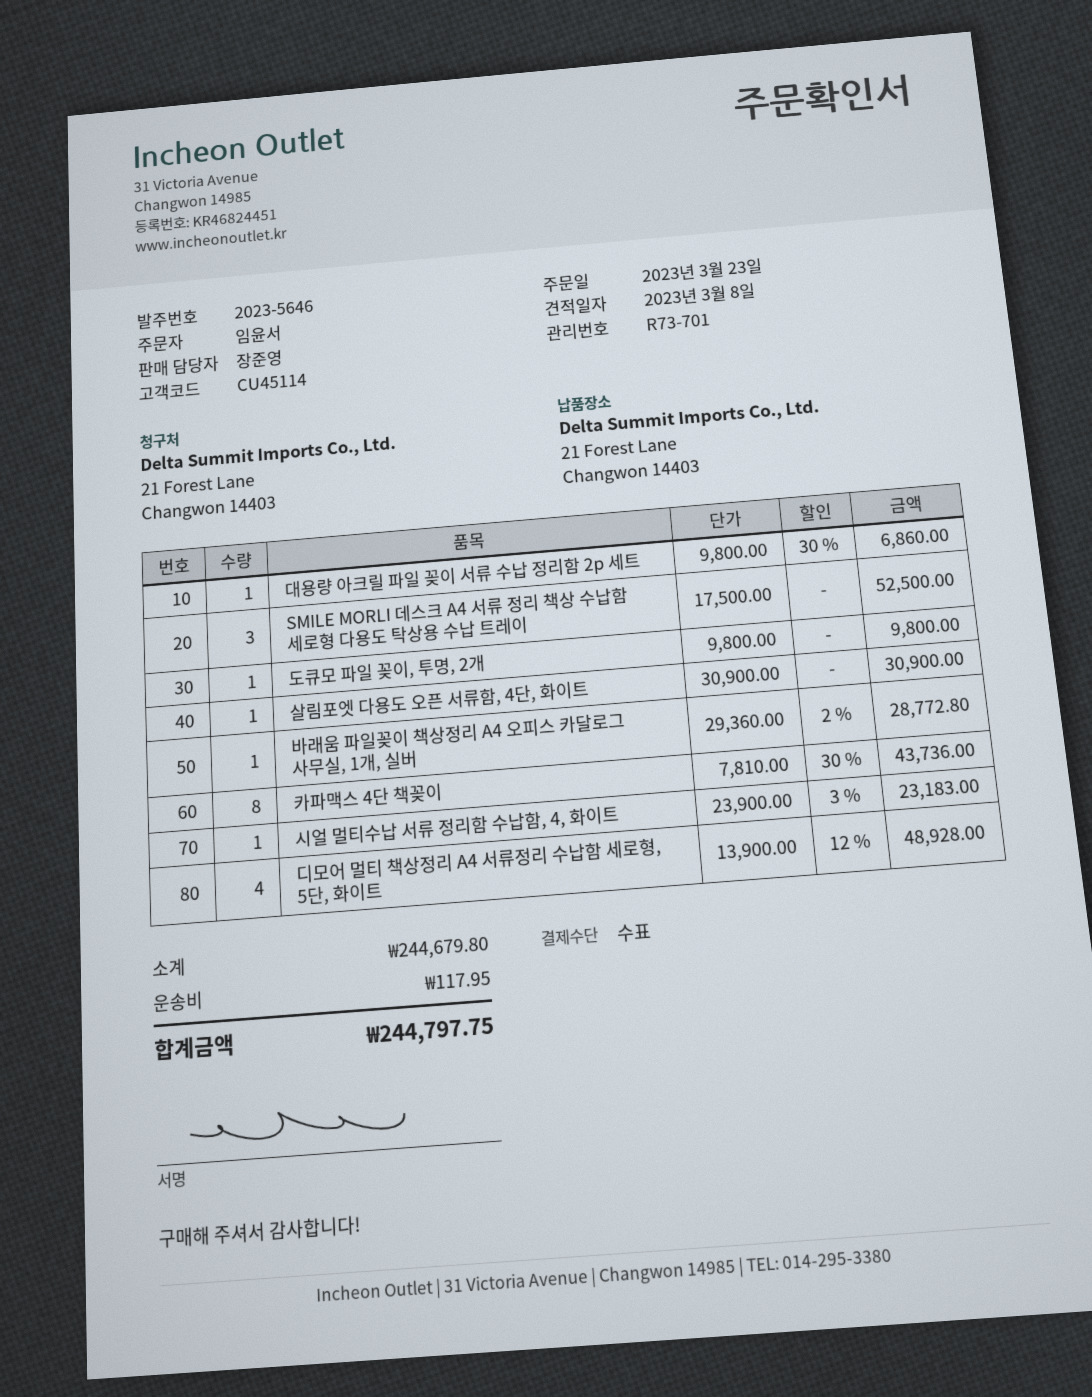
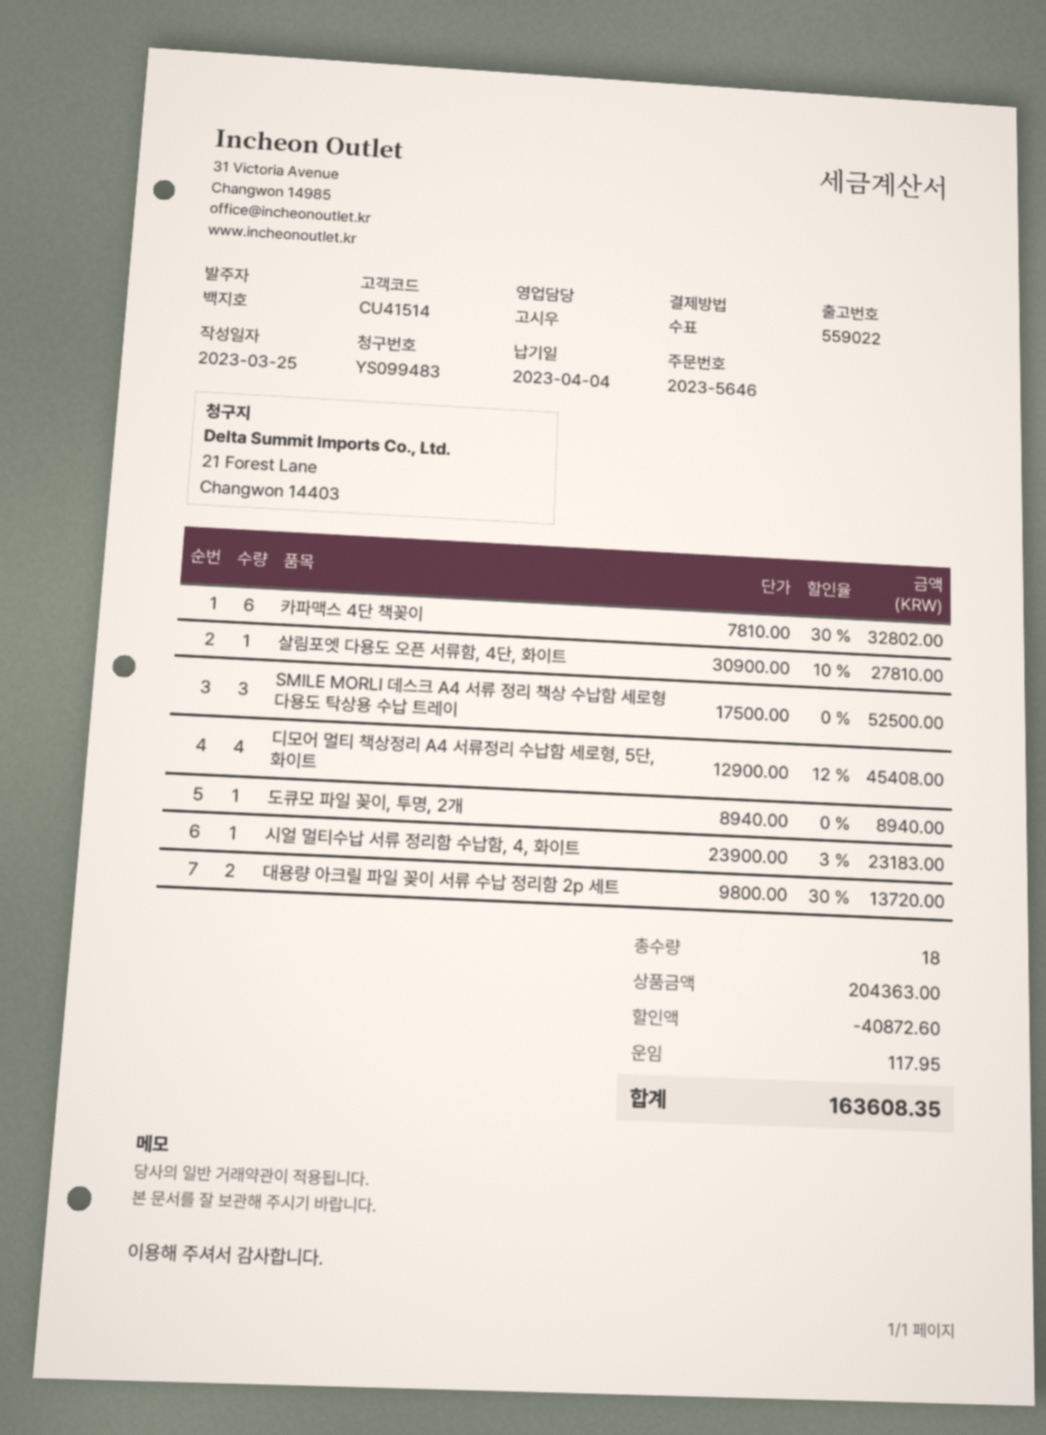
customer number: CU45114 -> CU41514
ordered by: 임윤서 -> 백지호
sales rep: 장준영 -> 고시우
대용량 아크릴 파일 꽂이 서류 수납 정리함 2p 세트: 1 x 9800.00 - 30% = 6860.00 -> 2 x 9800.00 - 30% = 13720.00
도큐모 파일 꽂이, 투명, 2개: 1 x 9800.00 = 9800.00 -> 1 x 8940.00 = 8940.00
살림포엣 다용도 오픈 서류함, 4단, 화이트: 1 x 30900.00 = 30900.00 -> 1 x 30900.00 - 10% = 27810.00
바래움 파일꽂이 책상정리 A4 오피스 카달로그 사무실, 1개, 실버: 1 x 29360.00 - 2% = 28772.80 -> none
카파맥스 4단 책꽂이: 8 x 7810.00 - 30% = 43736.00 -> 6 x 7810.00 - 30% = 32802.00
디모어 멀티 책상정리 A4 서류정리 수납함 세로형, 5단, 화이트: 4 x 13900.00 - 12% = 48928.00 -> 4 x 12900.00 - 12% = 45408.00
subtotal: 244679.80 -> 204363.00
discount: none -> 40872.60
total: 244797.75 -> 163608.35

